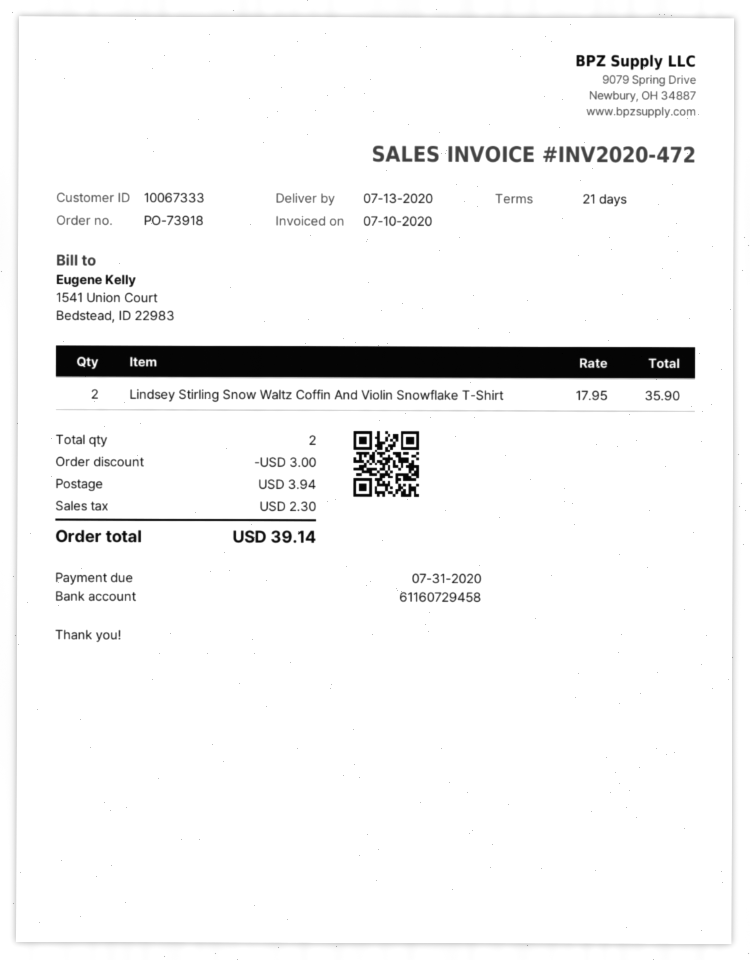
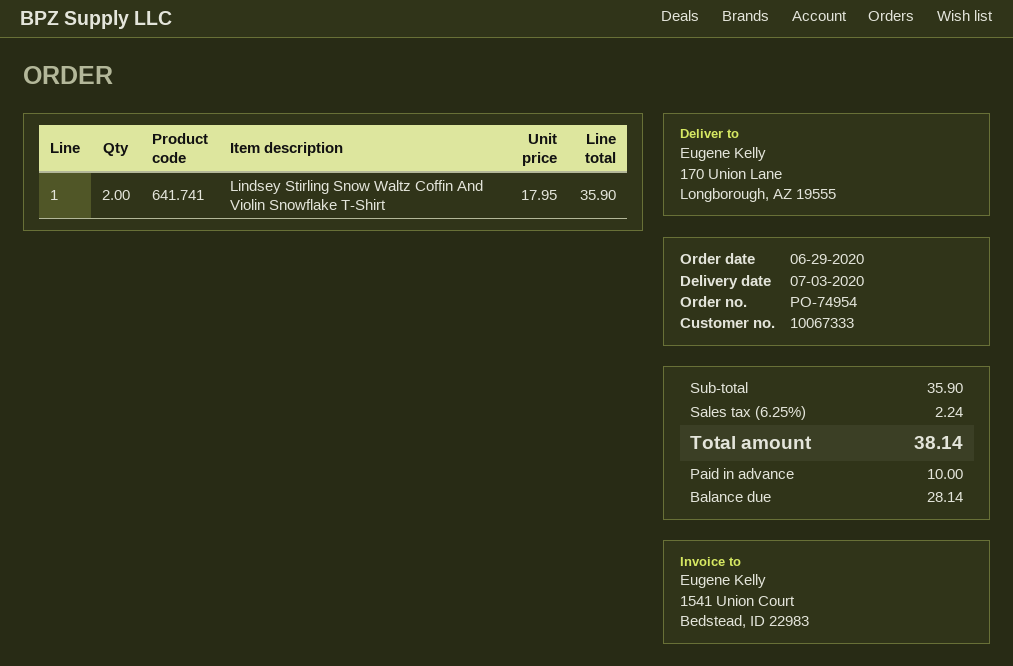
order number: PO-73918 -> PO-74954
delivery date: 2020-07-13 -> 2020-07-03
discount: 3.00 -> none
shipping: 3.94 -> none
tax: 2.30 -> 2.24
total: 39.14 -> 38.14

